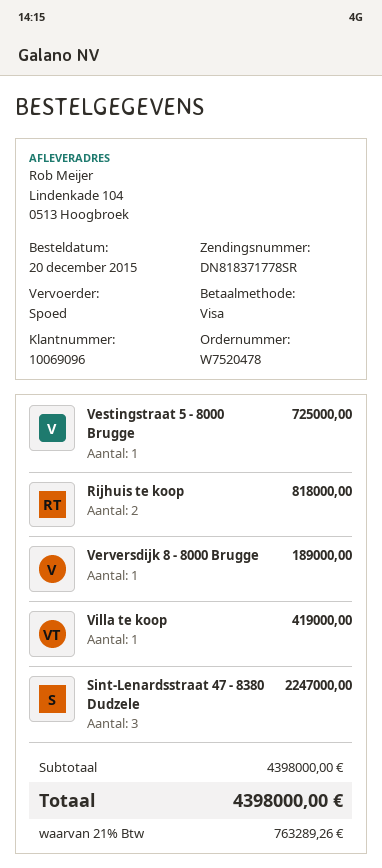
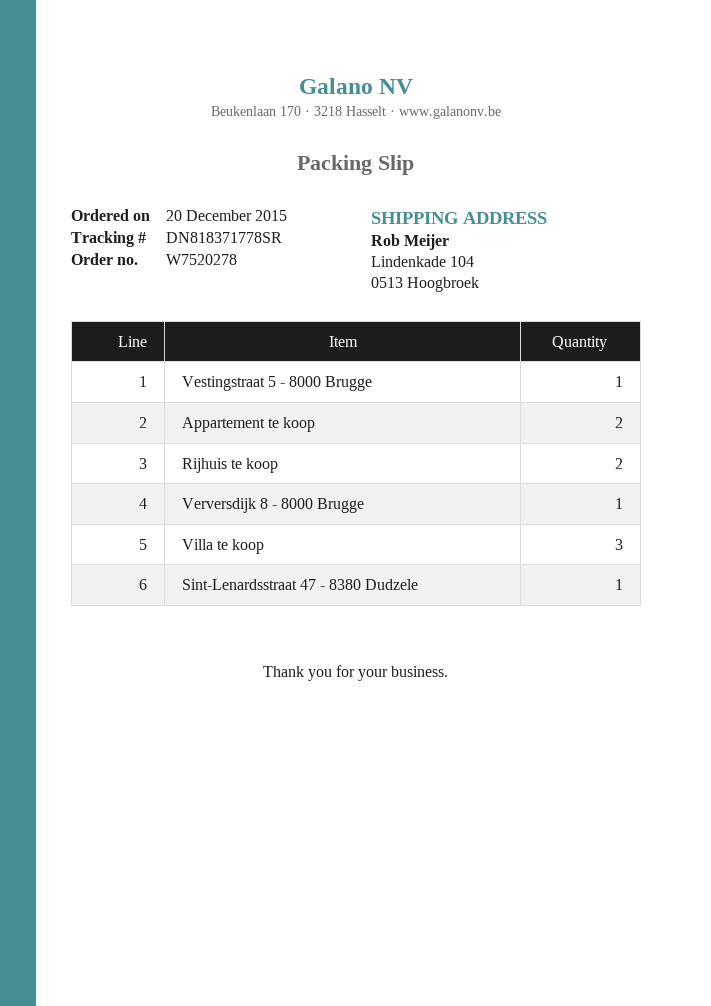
order number: W7520478 -> W7520278
Villa te koop: 1 -> 3
Sint-Lenardsstraat 47 - 8380 Dudzele: 3 -> 1
Appartement te koop: none -> 2

